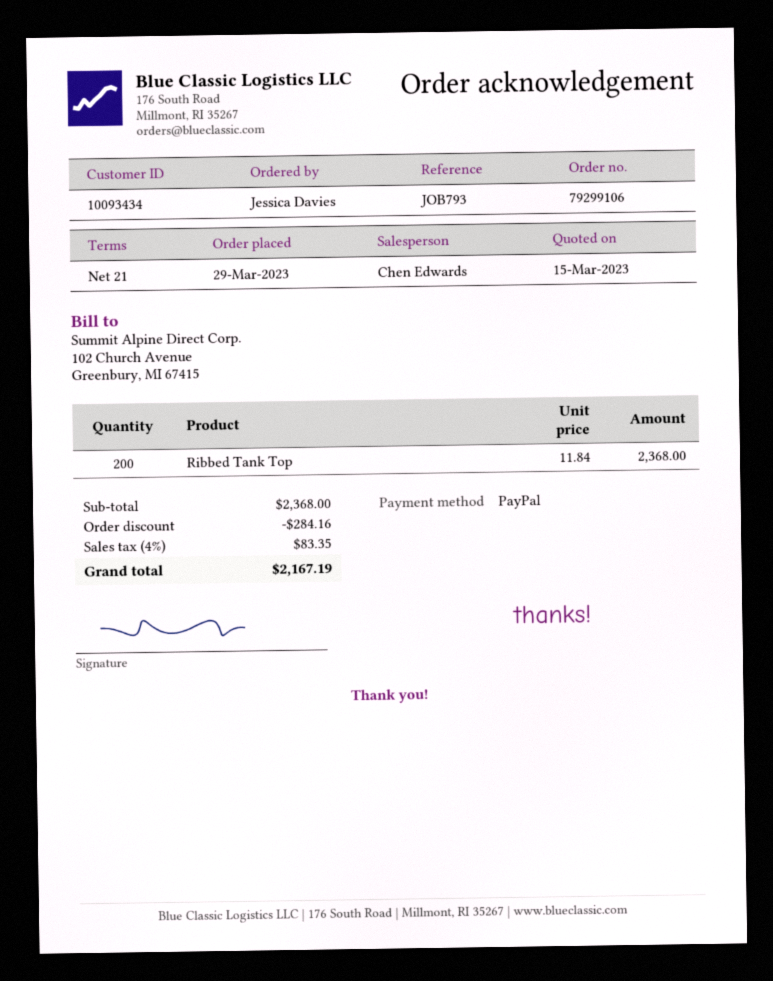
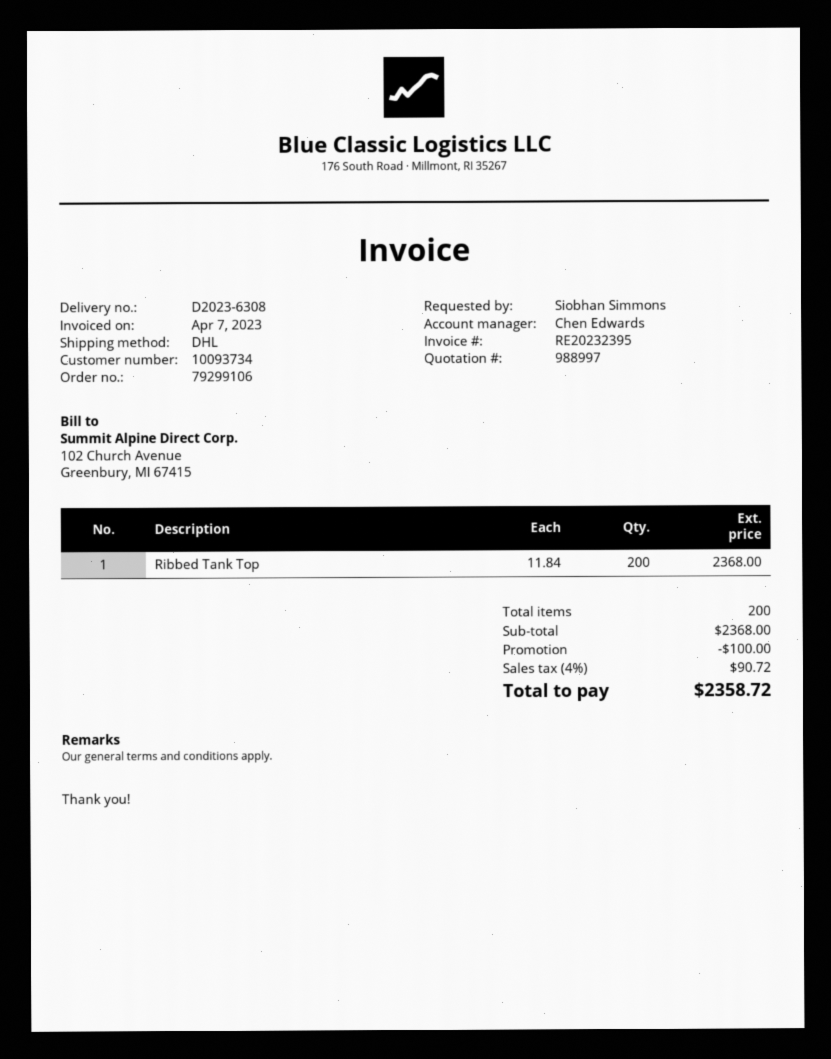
customer number: 10093434 -> 10093734
ordered by: Jessica Davies -> Siobhan Simmons
discount: 284.16 -> 100.00
tax: 4% = 83.35 -> 4% = 90.72
total: 2167.19 -> 2358.72

